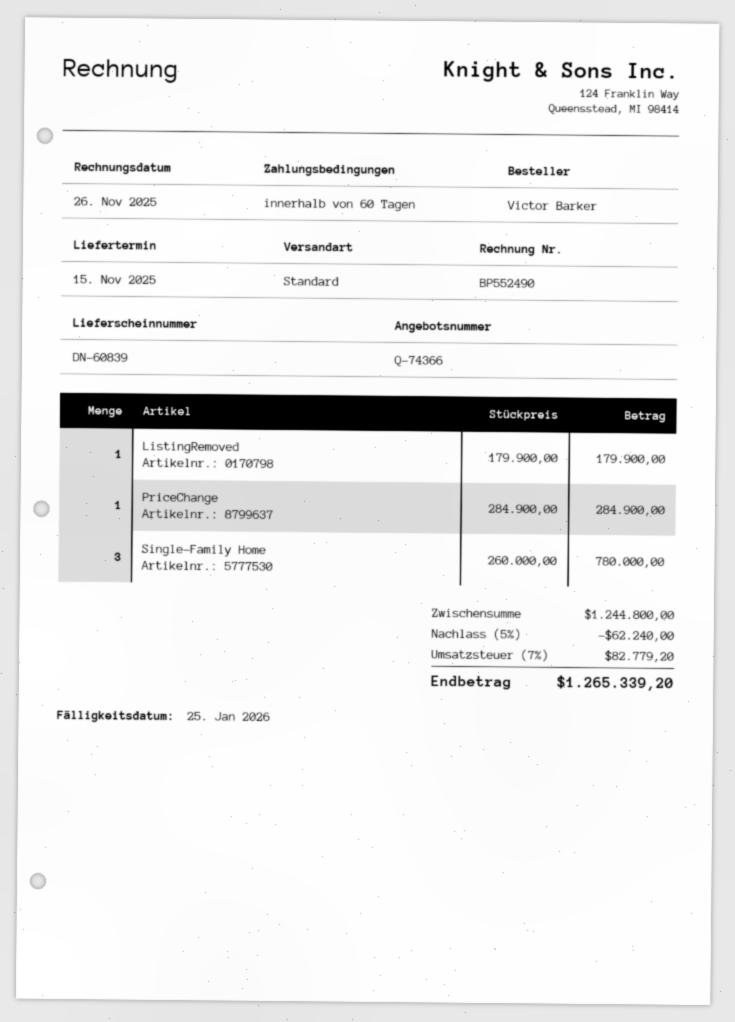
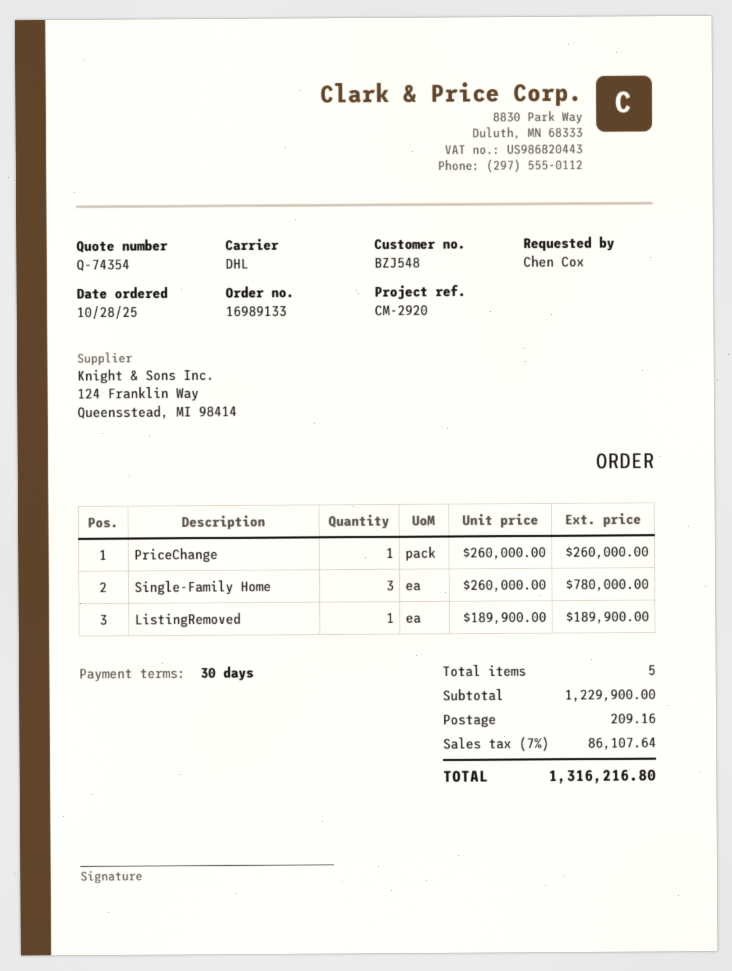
quote number: Q-74366 -> Q-74354
payment terms: 60 days -> 30 days
ordered by: Victor Barker -> Chen Cox
shipping method: standard -> DHL
ListingRemoved: 1 x 179900.00 = 179900.00 -> 1 x 189900.00 = 189900.00
PriceChange: 1 x 284900.00 = 284900.00 -> 1 x 260000.00 = 260000.00
subtotal: 1244800.00 -> 1229900.00
discount: 5% = 62240.00 -> none
shipping: none -> 209.16
tax: 7% = 82779.20 -> 7% = 86107.64
total: 1265339.20 -> 1316216.80

